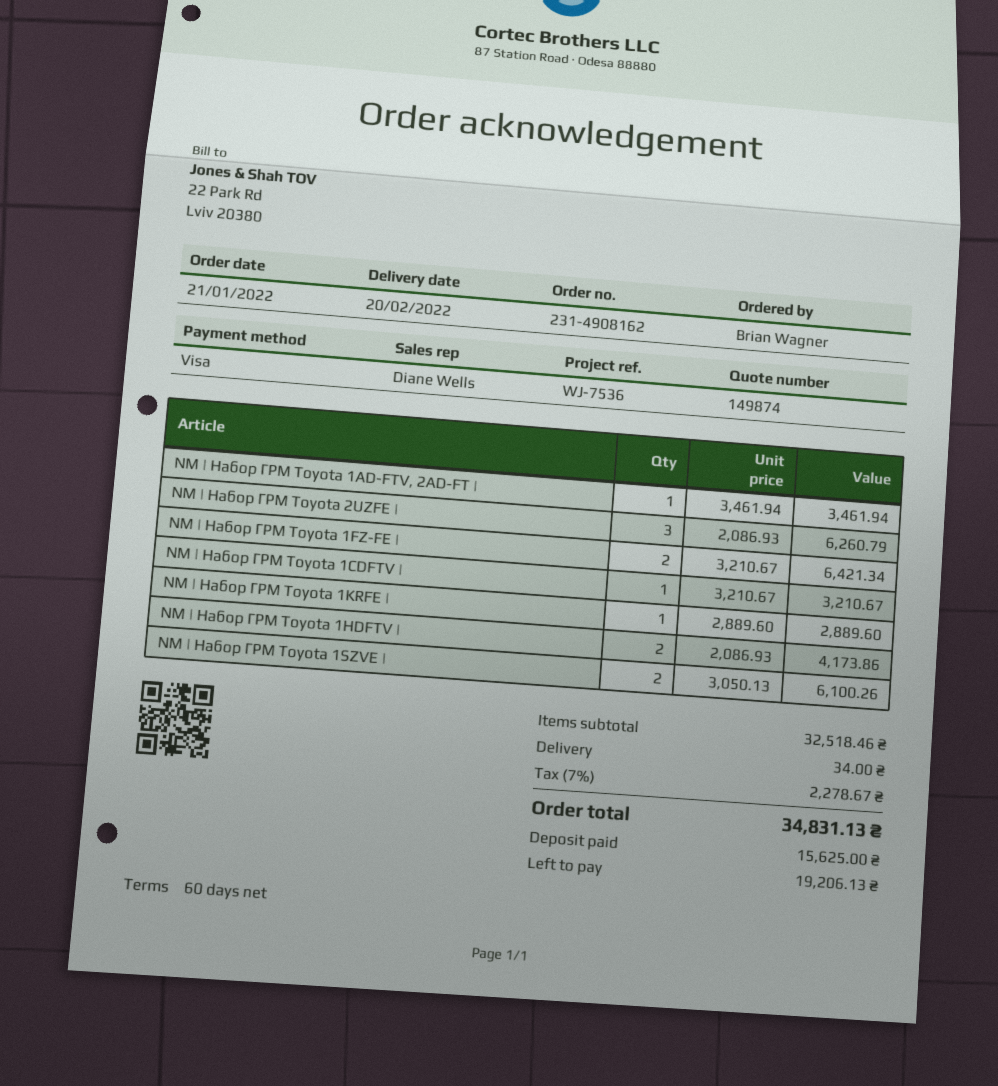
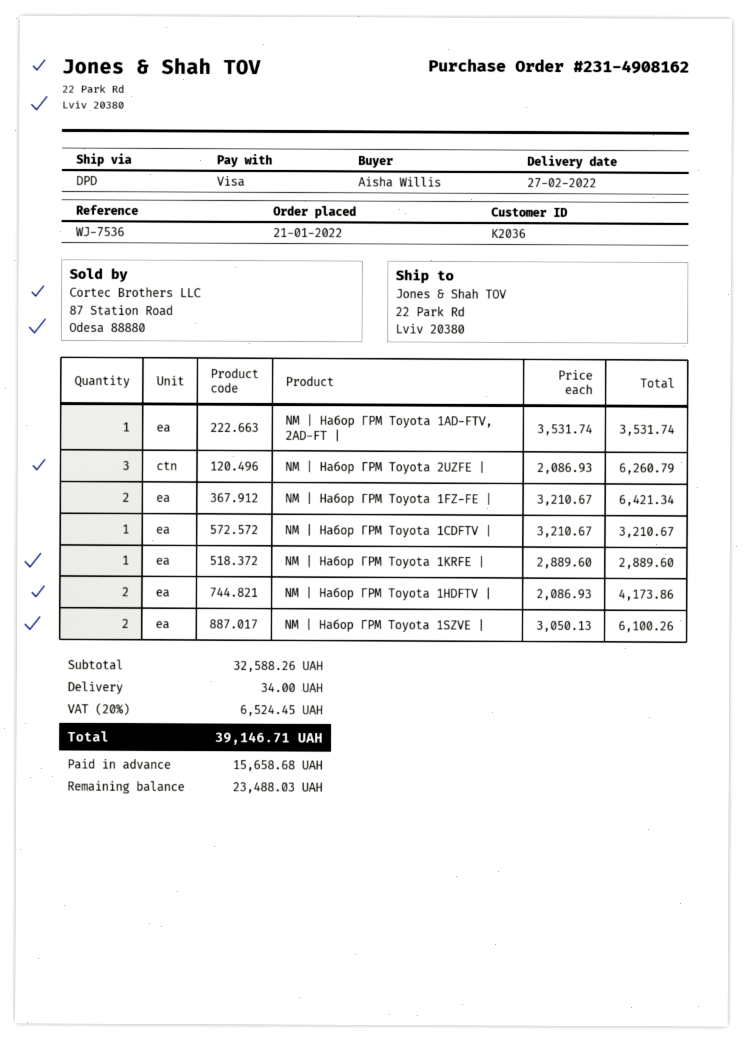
delivery date: 2022-02-20 -> 2022-02-27
ordered by: Brian Wagner -> Aisha Willis
NM | Набор ГРМ Toyota 1AD-FTV, 2AD-FT |: 1 x 3461.94 = 3461.94 -> 1 x 3531.74 = 3531.74
subtotal: 32518.46 -> 32588.26
tax: 7% = 2278.67 -> 20% = 6524.45
total: 34831.13 -> 39146.71
deposit: 15625.00 -> 15658.68
balance: 19206.13 -> 23488.03

